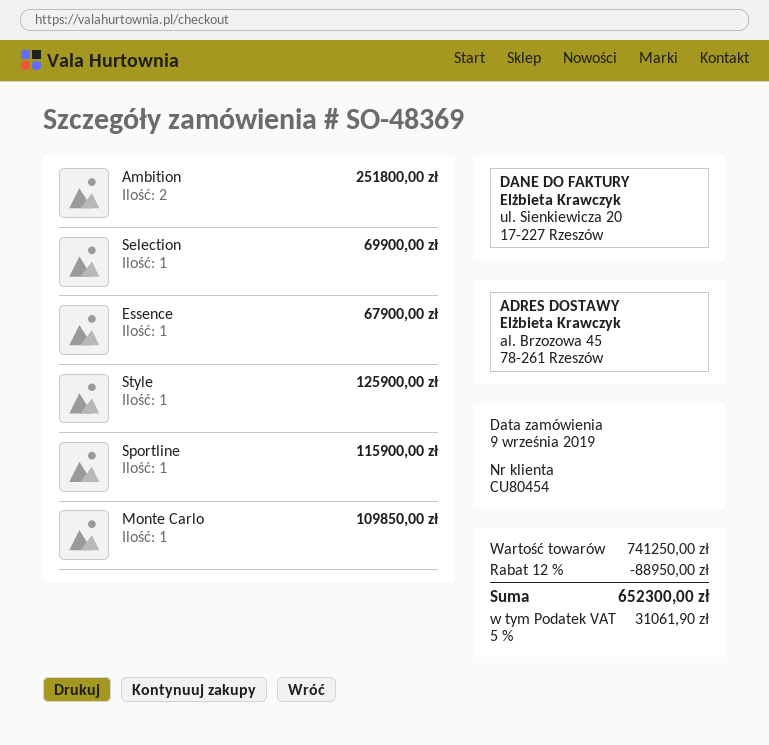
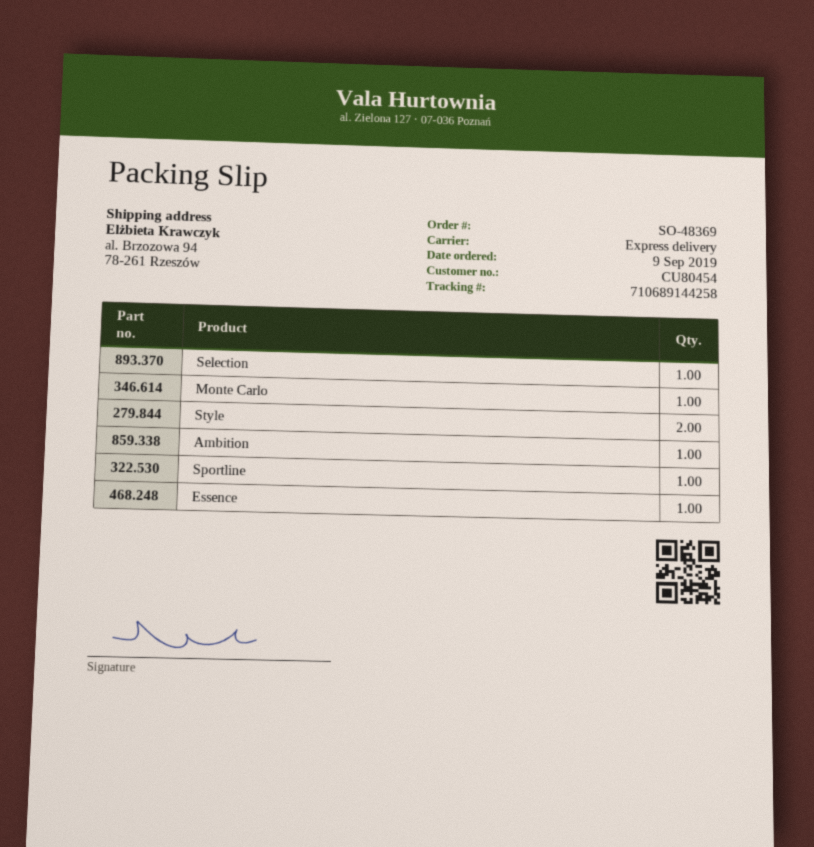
ship to: al. Brzozowa 45, 78-261 Rzeszów -> al. Brzozowa 94, 78-261 Rzeszów
Ambition: 2 -> 1
Style: 1 -> 2

